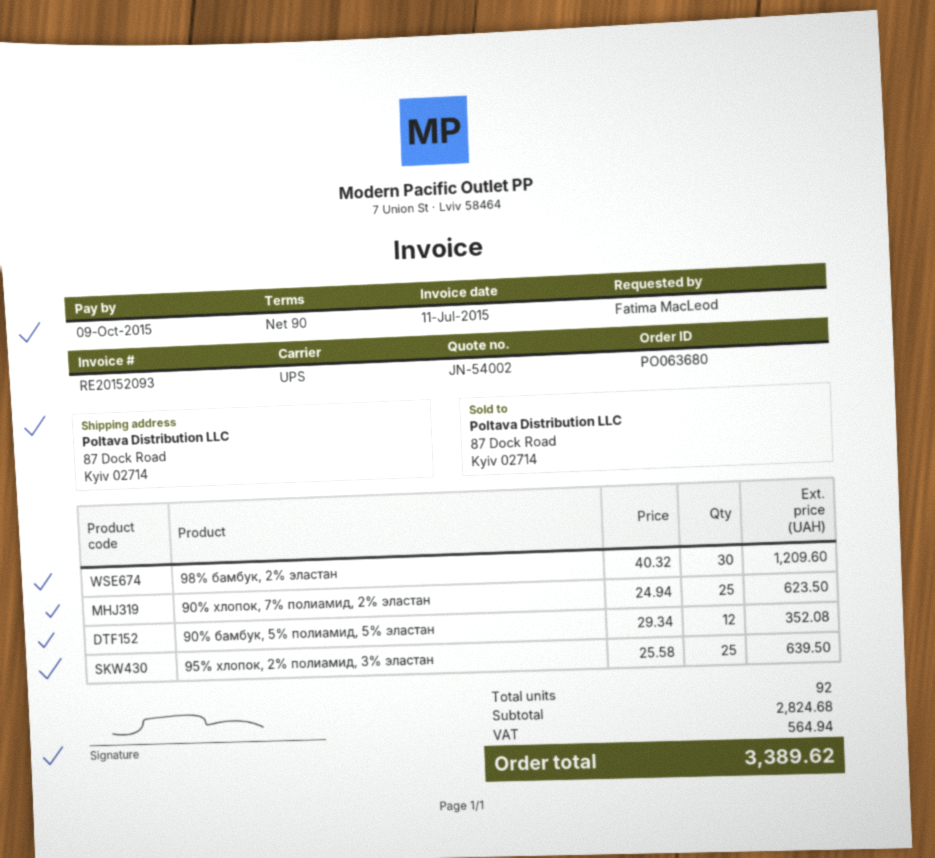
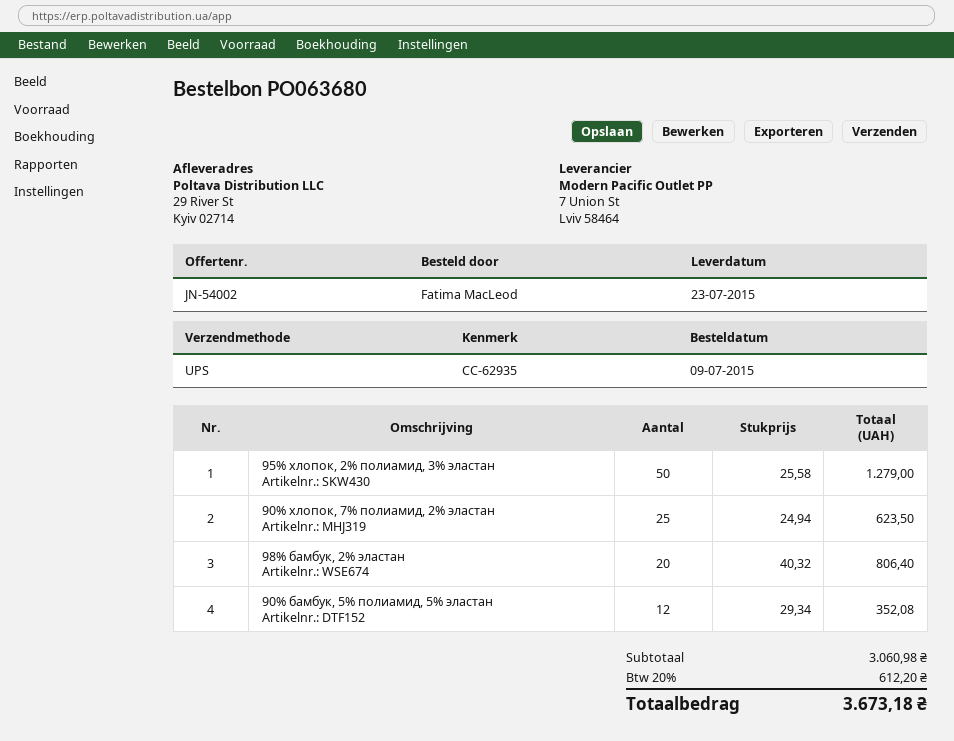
ship to: 87 Dock Road, Kyiv 02714 -> 29 River St, Kyiv 02714
98% бамбук, 2% эластан: 30 x 40.32 = 1209.60 -> 20 x 40.32 = 806.40
95% хлопок, 2% полиамид, 3% эластан: 25 x 25.58 = 639.50 -> 50 x 25.58 = 1279.00
subtotal: 2824.68 -> 3060.98
tax: 564.94 -> 612.20
total: 3389.62 -> 3673.18

